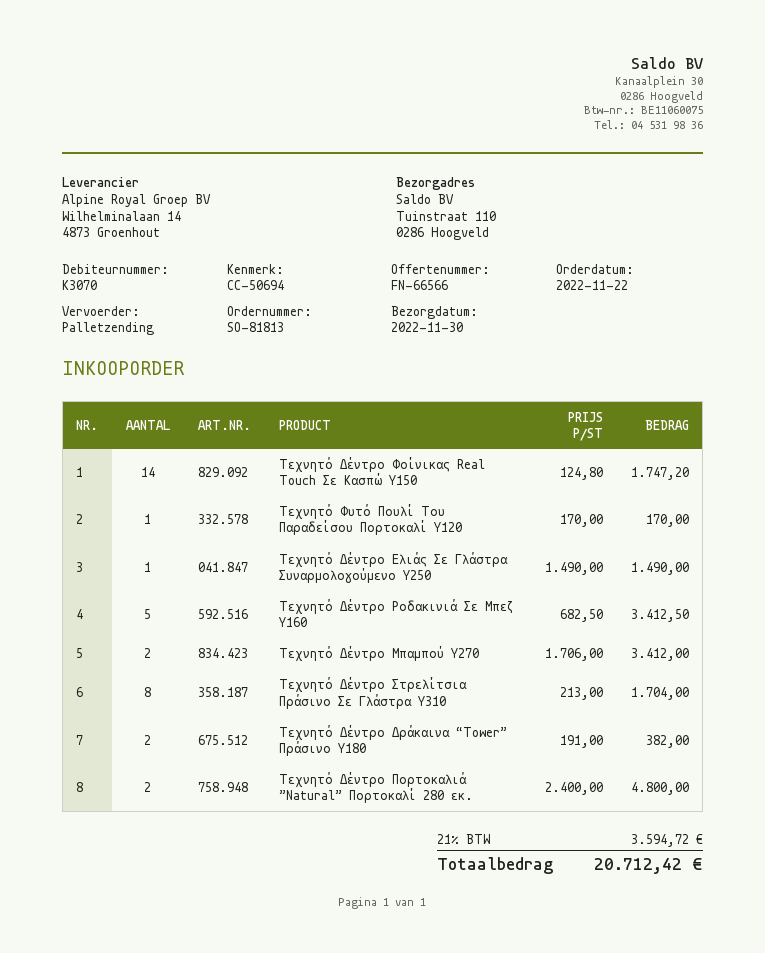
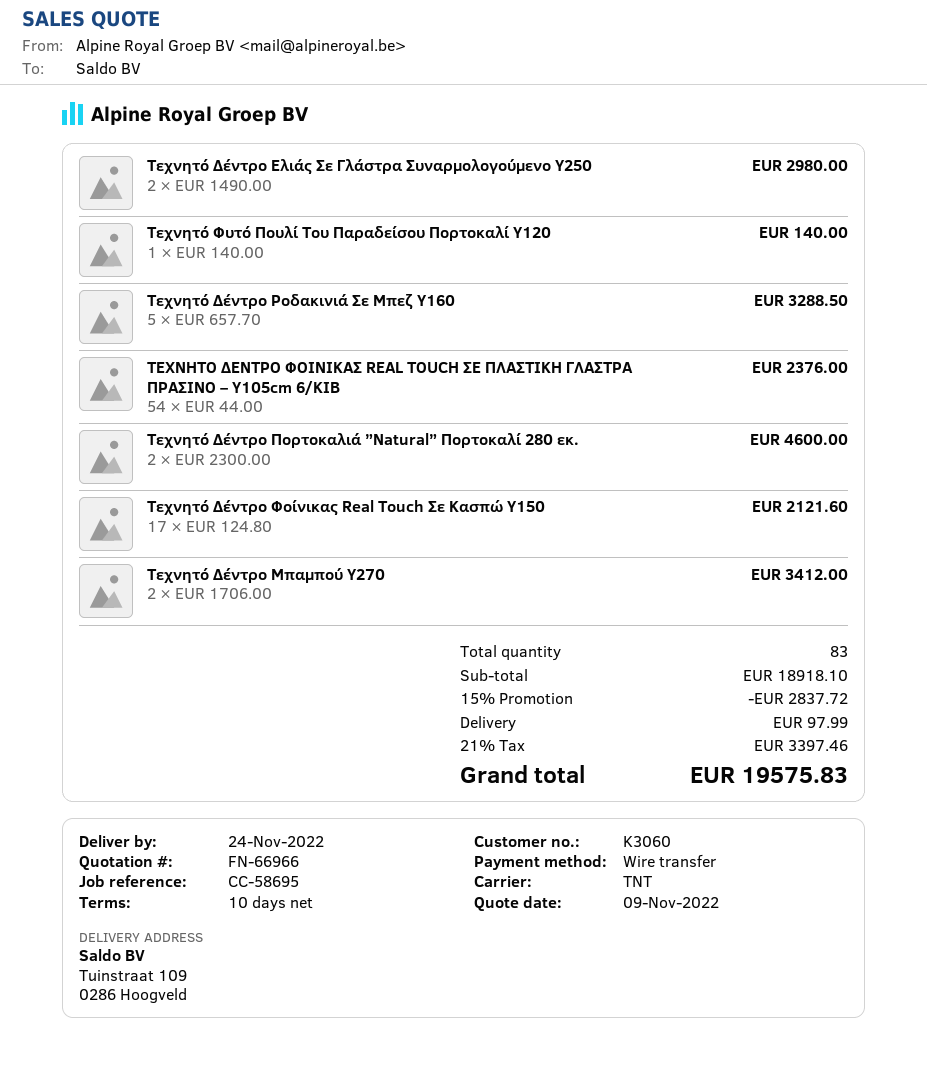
quote number: FN-66566 -> FN-66966
delivery date: 2022-11-30 -> 2022-11-24
customer number: K3070 -> K3060
reference: CC-50694 -> CC-58695
shipping method: pallet freight -> TNT
ship to: Tuinstraat 110, 0286 Hoogveld -> Tuinstraat 109, 0286 Hoogveld
Τεχνητό Δέντρο Φοίνικας Real Touch Σε Κασπώ Υ150: 14 x 124.80 = 1747.20 -> 17 x 124.80 = 2121.60
Τεχνητό Φυτό Πουλί Του Παραδείσου Πορτοκαλί Υ120: 1 x 170.00 = 170.00 -> 1 x 140.00 = 140.00
Τεχνητό Δέντρο Ελιάς Σε Γλάστρα Συναρμολογούμενο Υ250: 1 x 1490.00 = 1490.00 -> 2 x 1490.00 = 2980.00
Τεχνητό Δέντρο Ροδακινιά Σε Μπεζ Υ160: 5 x 682.50 = 3412.50 -> 5 x 657.70 = 3288.50
Τεχνητό Δέντρο Στρελίτσια Πράσινο Σε Γλάστρα Y310: 8 x 213.00 = 1704.00 -> none
Τεχνητό Δέντρο Δράκαινα “Tower” Πράσινο Υ180: 2 x 191.00 = 382.00 -> none
Τεχνητό Δέντρο Πορτοκαλιά ”Natural” Πορτοκαλί 280 εκ.: 2 x 2400.00 = 4800.00 -> 2 x 2300.00 = 4600.00
ΤΕΧΝΗΤΟ ΔΕΝΤΡΟ ΦΟΙΝΙΚΑΣ REAL TOUCH ΣΕ ΠΛΑΣΤΙΚΗ ΓΛΑΣΤΡΑ ΠΡΑΣΙΝO – Υ105cm 6/ΚΙΒ: none -> 54 x 44.00 = 2376.00
discount: none -> 15% = 2837.72
shipping: none -> 97.99
tax: 21% = 3594.72 -> 21% = 3397.46
total: 20712.42 -> 19575.83

